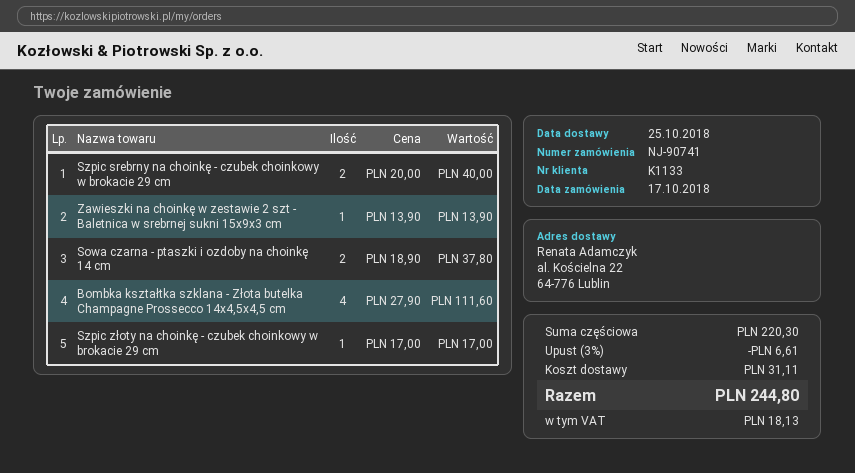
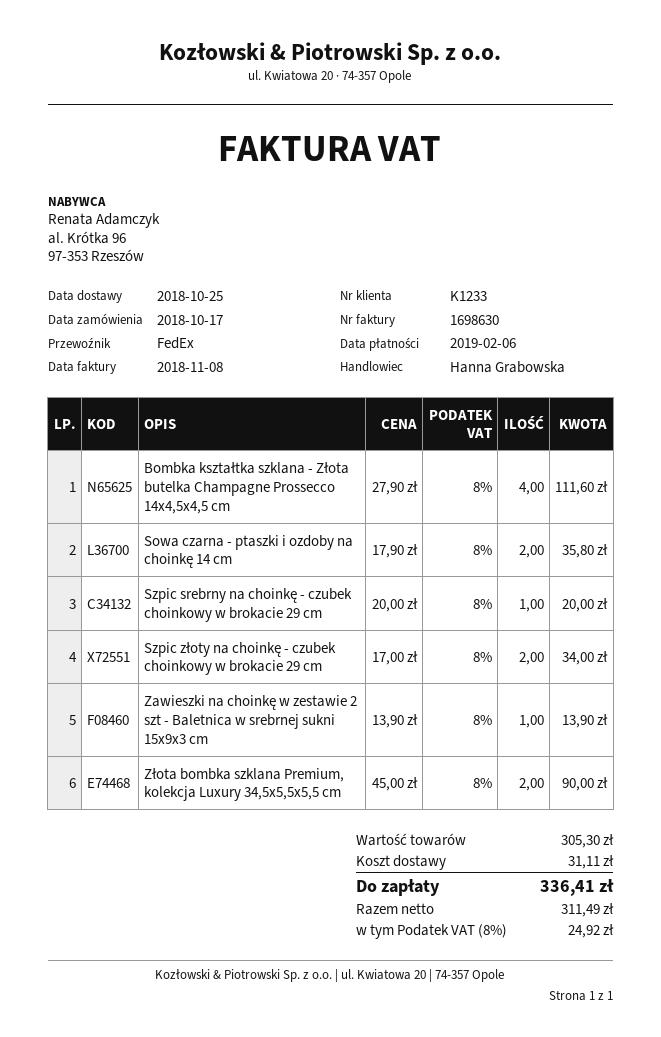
customer number: K1133 -> K1233
Szpic srebrny na choinkę - czubek choinkowy w brokacie 29 cm: 2 x 20.00 = 40.00 -> 1 x 20.00 = 20.00
Sowa czarna - ptaszki i ozdoby na choinkę 14 cm: 2 x 18.90 = 37.80 -> 2 x 17.90 = 35.80
Szpic złoty na choinkę - czubek choinkowy w brokacie 29 cm: 1 x 17.00 = 17.00 -> 2 x 17.00 = 34.00
Złota bombka szklana Premium, kolekcja Luxury 34,5x5,5x5,5 cm: none -> 2 x 45.00 = 90.00
subtotal: 220.30 -> 305.30
discount: 3% = 6.61 -> none
tax: 18.13 -> 24.92
total: 244.80 -> 336.41

